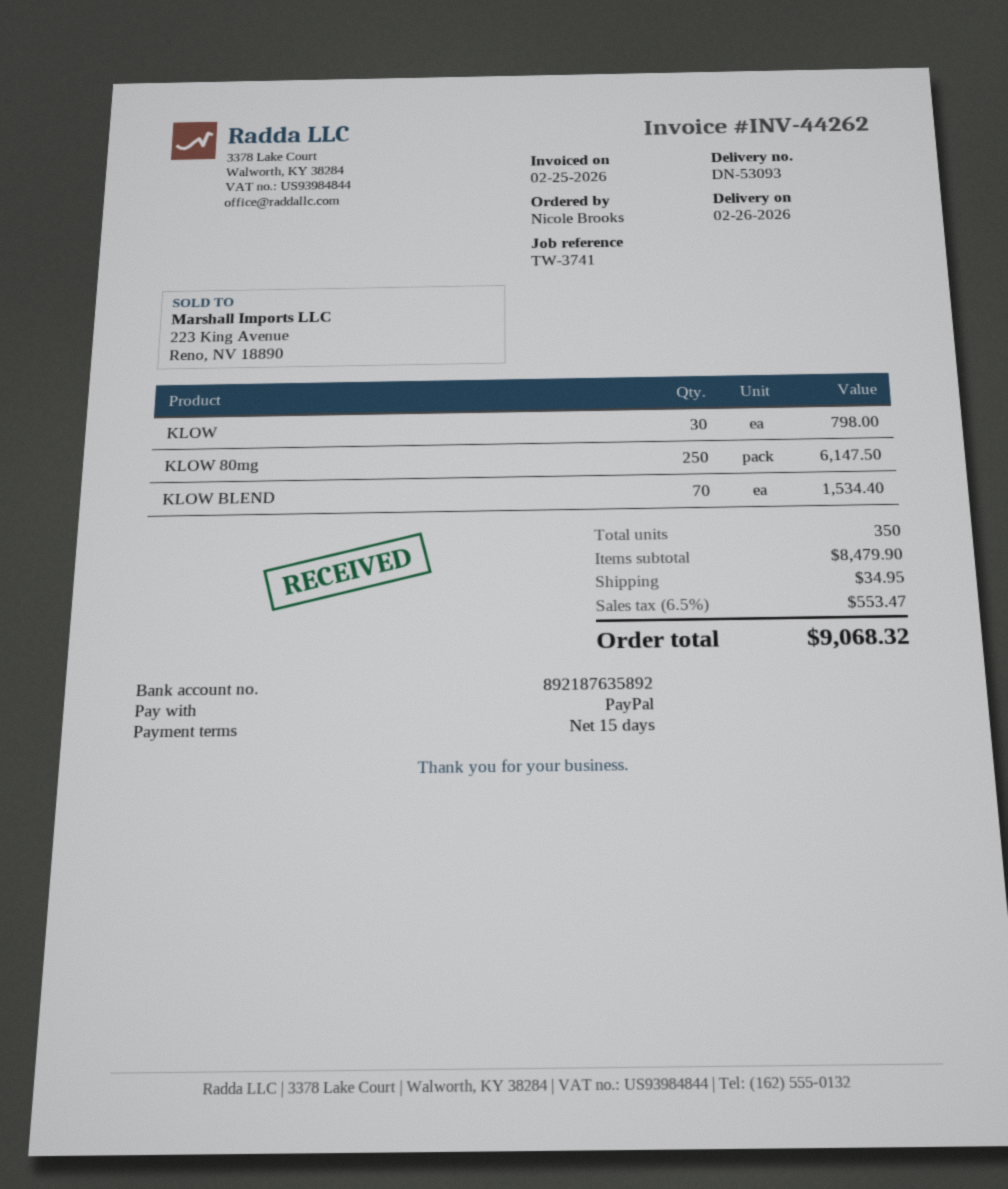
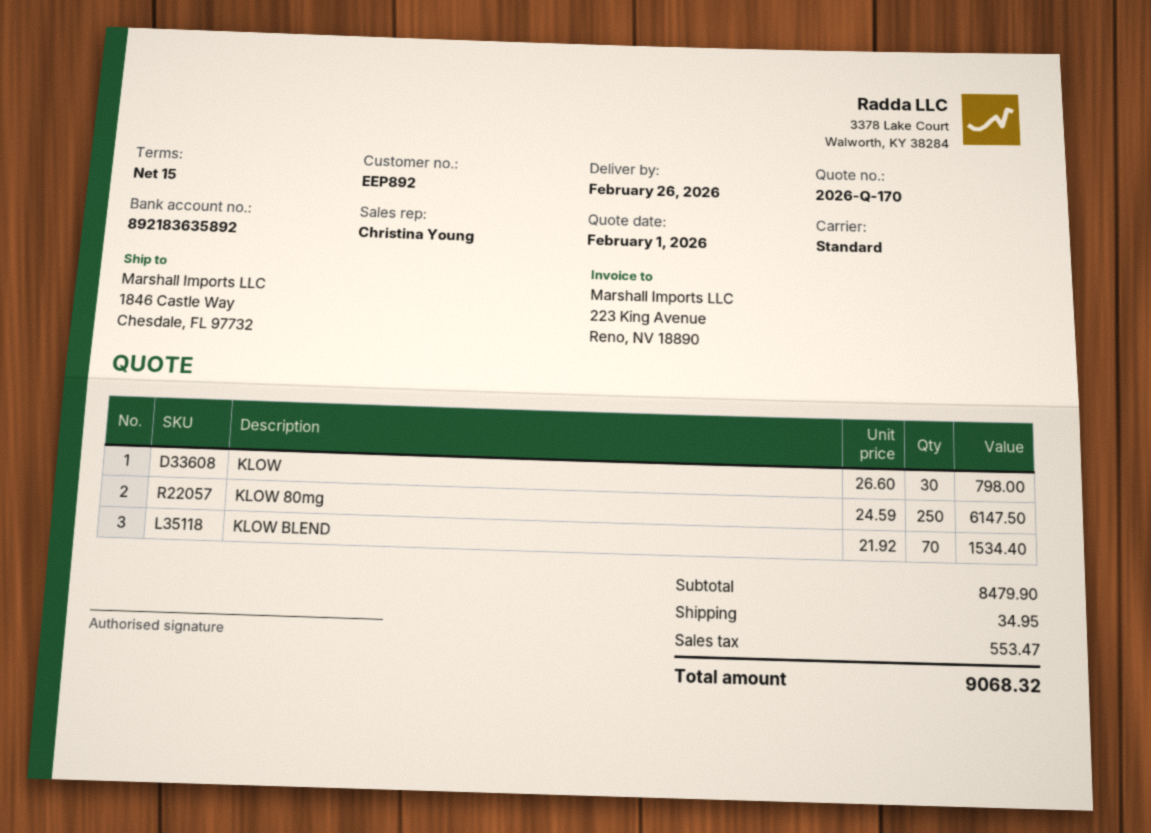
bank account: 892187635892 -> 892183635892

